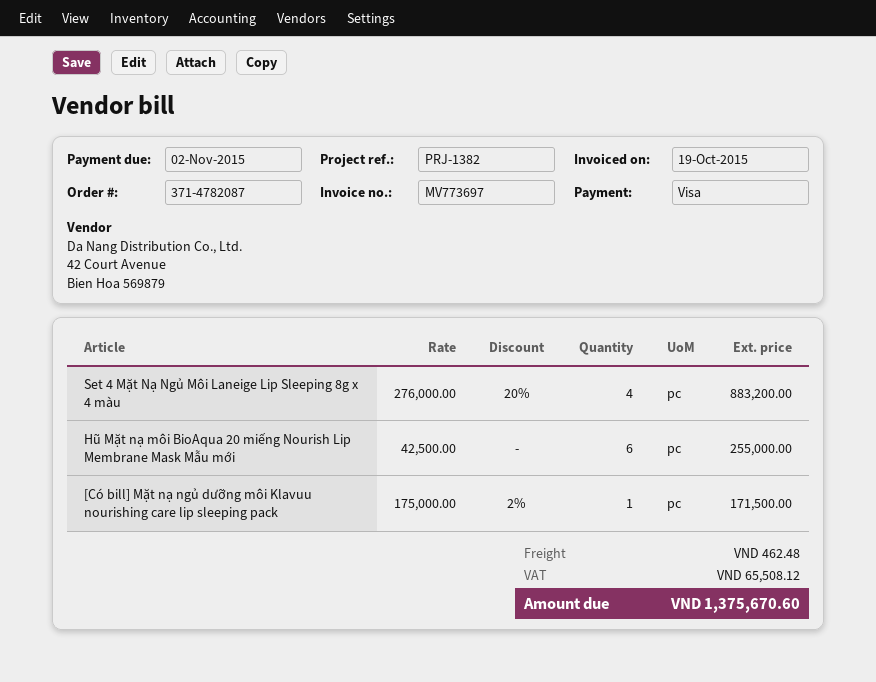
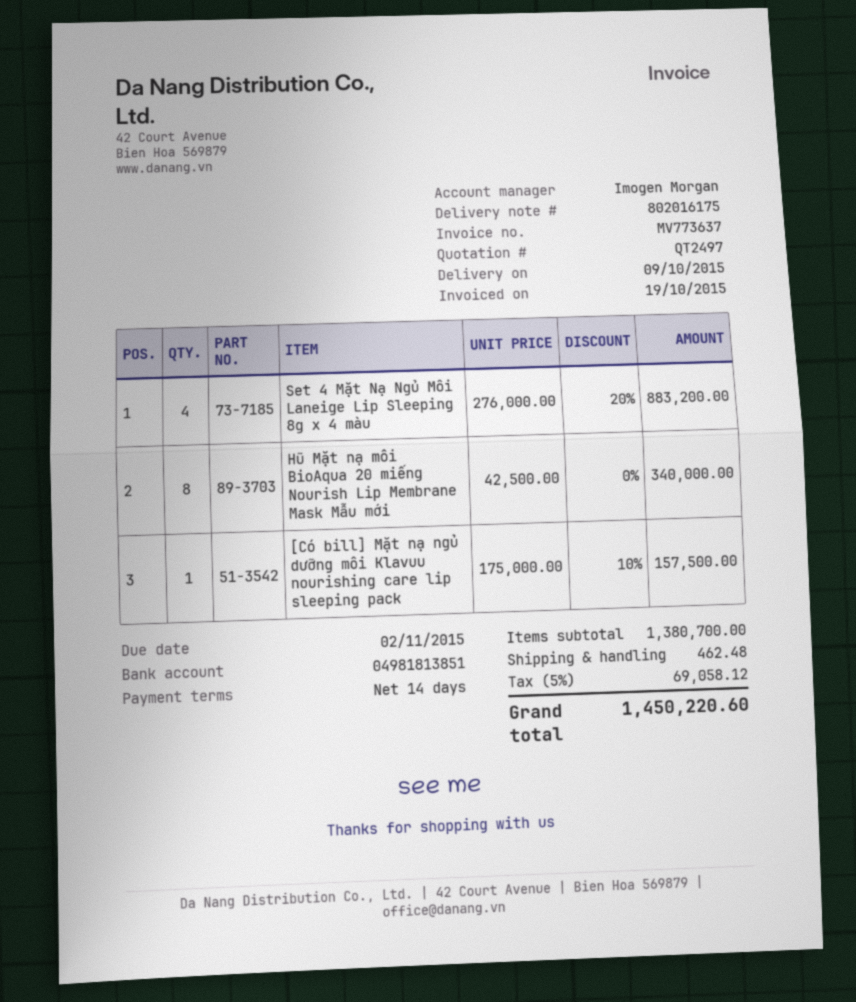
invoice number: MV773697 -> MV773637
Hũ Mặt nạ môi BioAqua 20 miếng Nourish Lip Membrane Mask Mẫu mới: 6 x 42500.00 = 255000.00 -> 8 x 42500.00 = 340000.00
[Có bill] Mặt nạ ngủ dưỡng môi Klavuu nourishing care lip sleeping pack: 1 x 175000.00 - 2% = 171500.00 -> 1 x 175000.00 - 10% = 157500.00
tax: 65508.12 -> 69058.12
total: 1375670.60 -> 1450220.60

